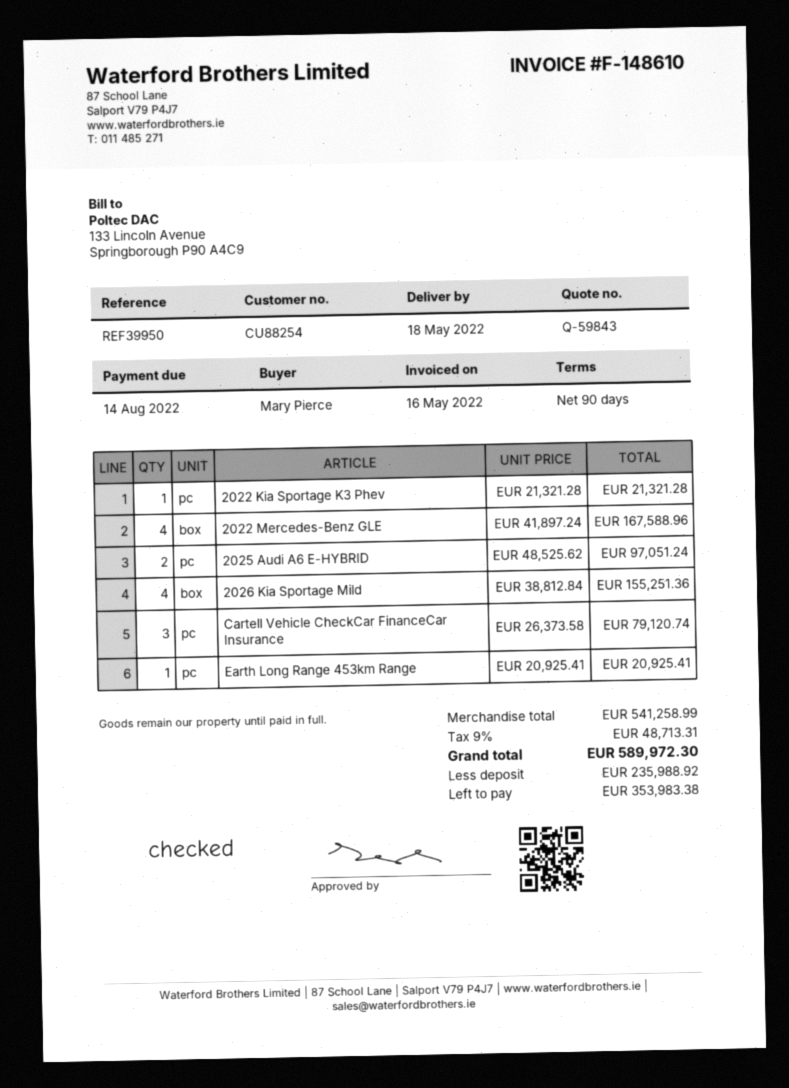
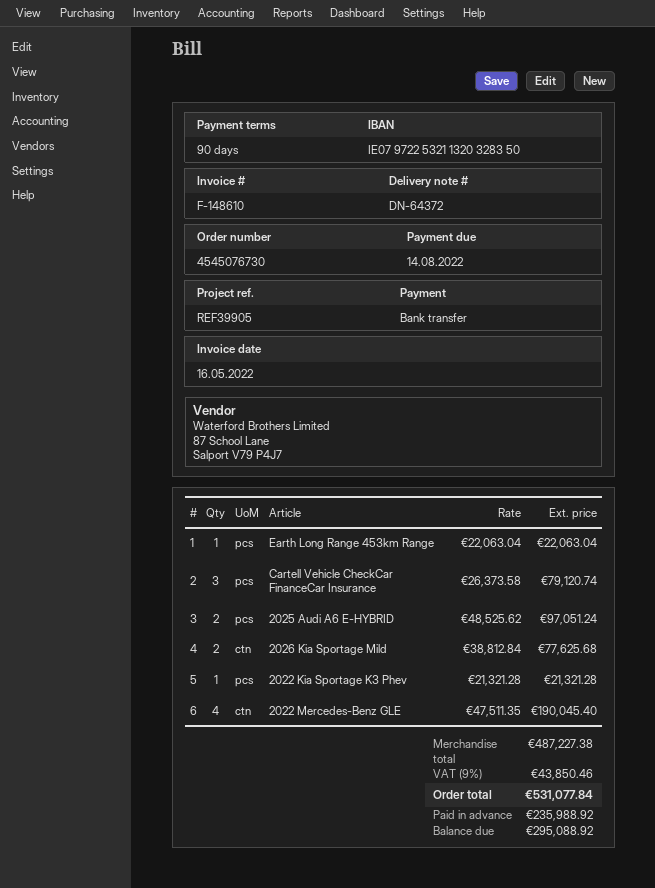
reference: REF39950 -> REF39905
2022 Mercedes-Benz GLE: 4 x 41897.24 = 167588.96 -> 4 x 47511.35 = 190045.40
2026 Kia Sportage Mild: 4 x 38812.84 = 155251.36 -> 2 x 38812.84 = 77625.68
Earth Long Range 453km Range: 1 x 20925.41 = 20925.41 -> 1 x 22063.04 = 22063.04
subtotal: 541258.99 -> 487227.38
tax: 9% = 48713.31 -> 9% = 43850.46
total: 589972.30 -> 531077.84
balance: 353983.38 -> 295088.92

